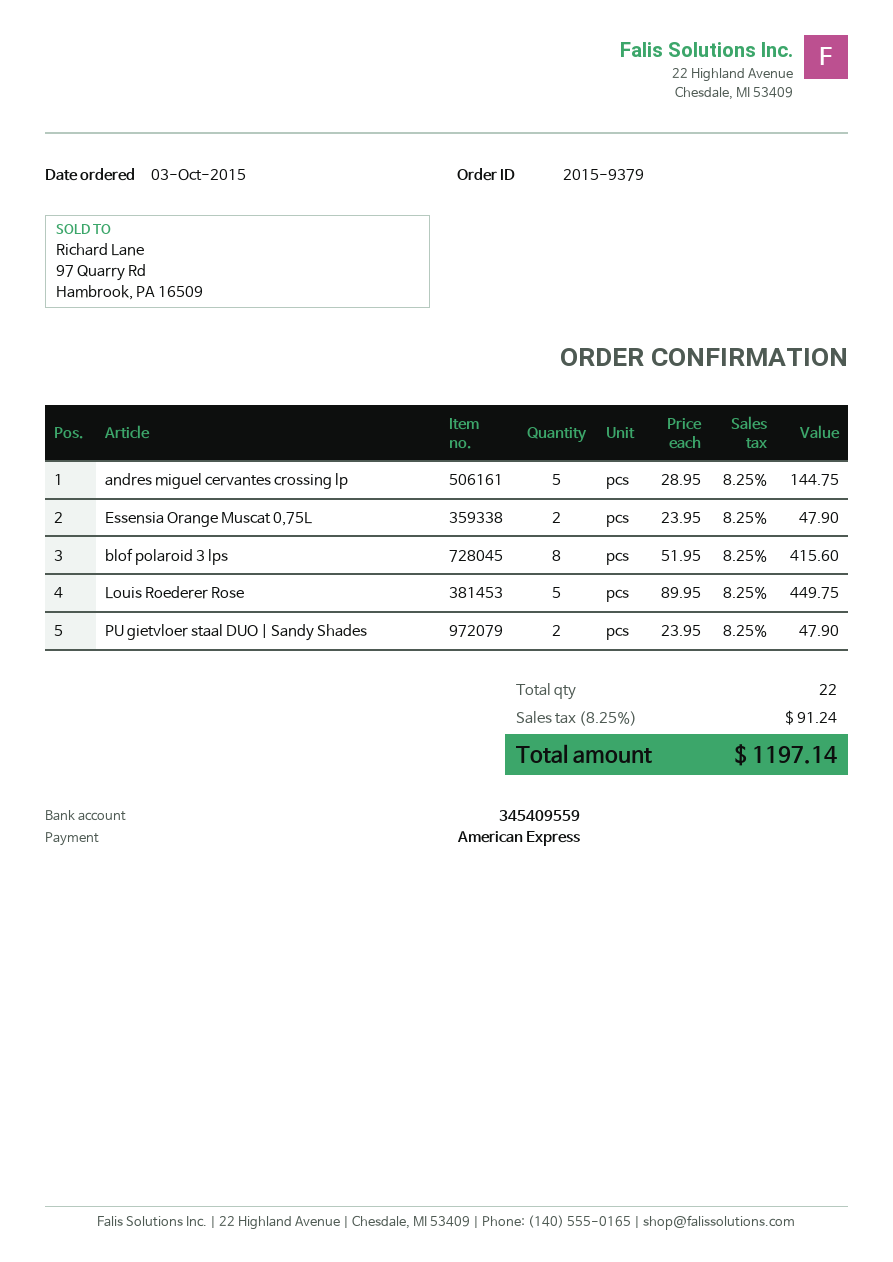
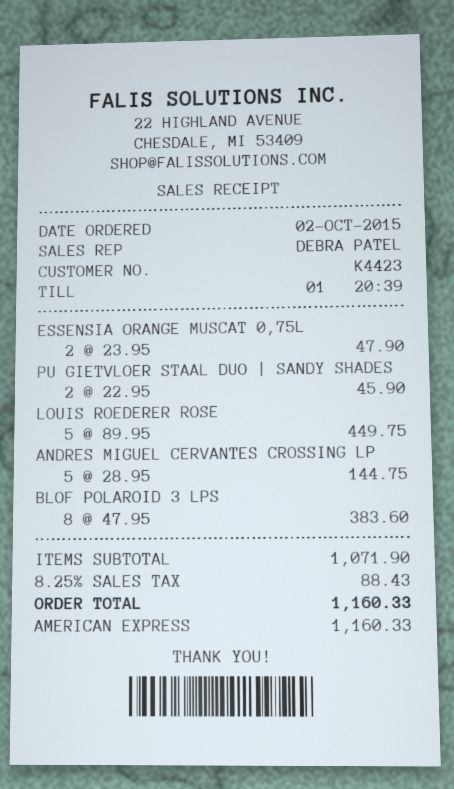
order date: 2015-10-03 -> 2015-10-02
blof polaroid 3 lps: 8 x 51.95 = 415.60 -> 8 x 47.95 = 383.60
PU gietvloer staal DUO | Sandy Shades: 2 x 23.95 = 47.90 -> 2 x 22.95 = 45.90
tax: 8.25% = 91.24 -> 8.25% = 88.43
total: 1197.14 -> 1160.33

